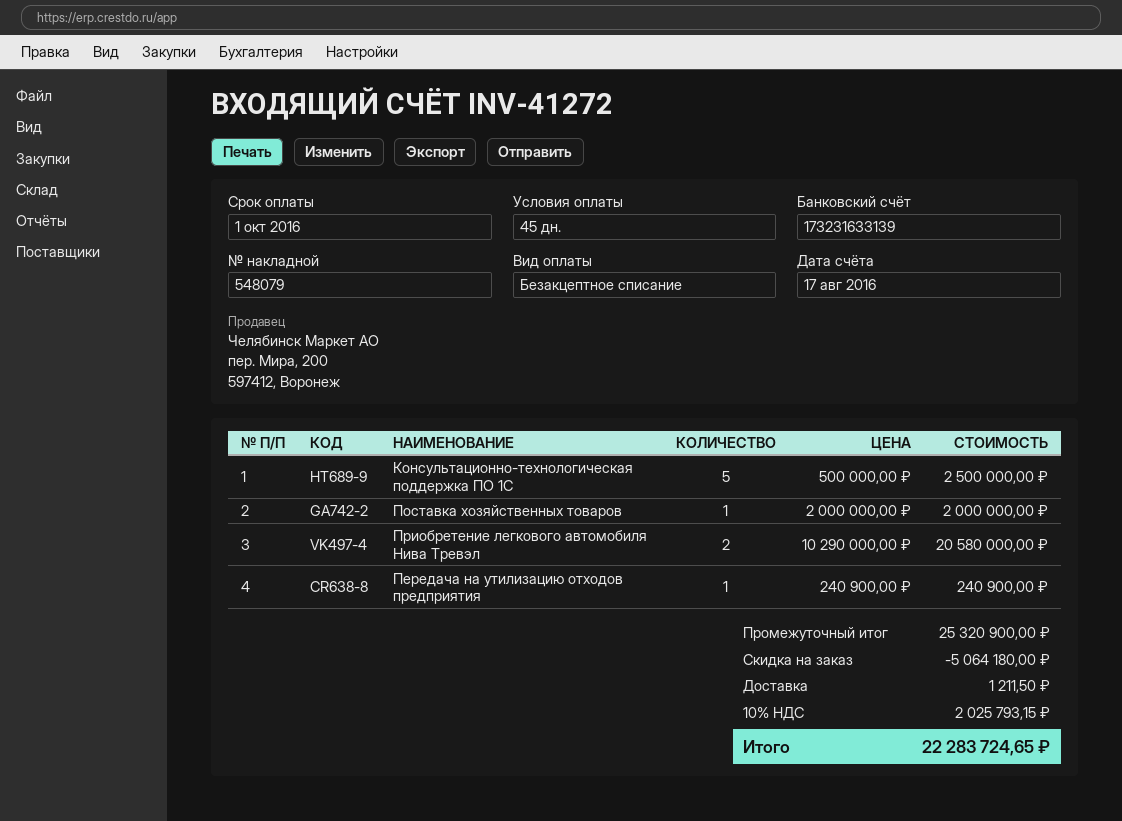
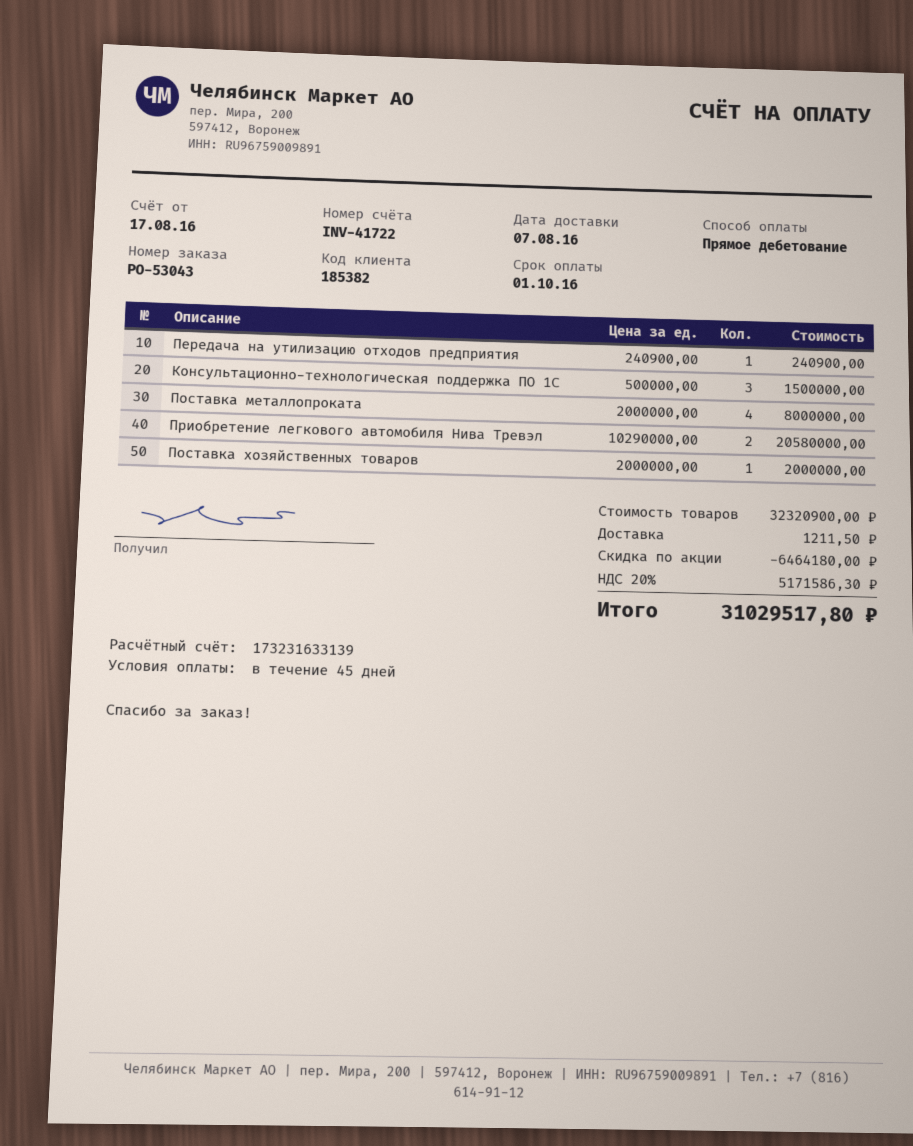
invoice number: INV-41272 -> INV-41722
Консультационно-технологическая поддержка ПО 1С: 5 x 500000.00 = 2500000.00 -> 3 x 500000.00 = 1500000.00
Поставка металлопроката: none -> 4 x 2000000.00 = 8000000.00
subtotal: 25320900.00 -> 32320900.00
discount: 5064180.00 -> 6464180.00
tax: 10% = 2025793.15 -> 20% = 5171586.30
total: 22283724.65 -> 31029517.80

